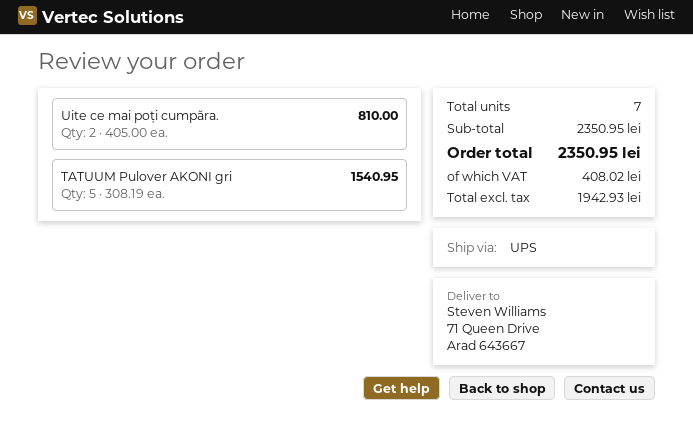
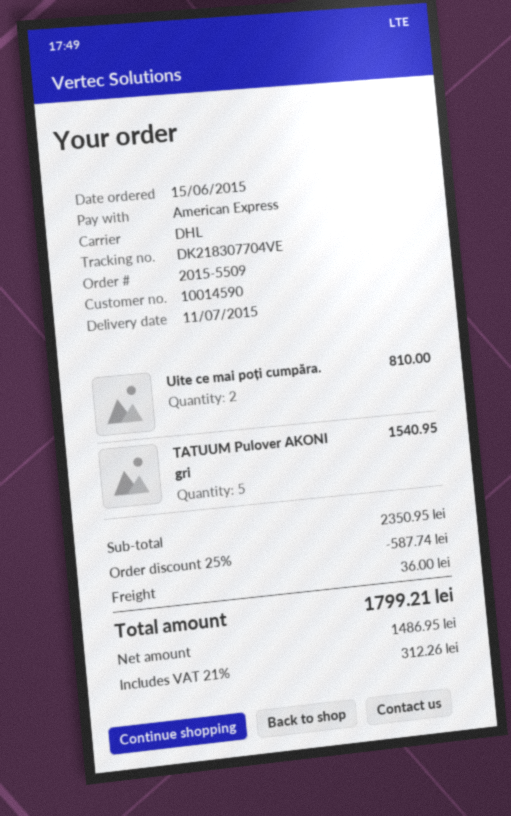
shipping method: UPS -> DHL
discount: none -> 25% = 587.74
shipping: none -> 36.00
net: 1942.93 -> 1486.95
tax: 408.02 -> 312.26
total: 2350.95 -> 1799.21

